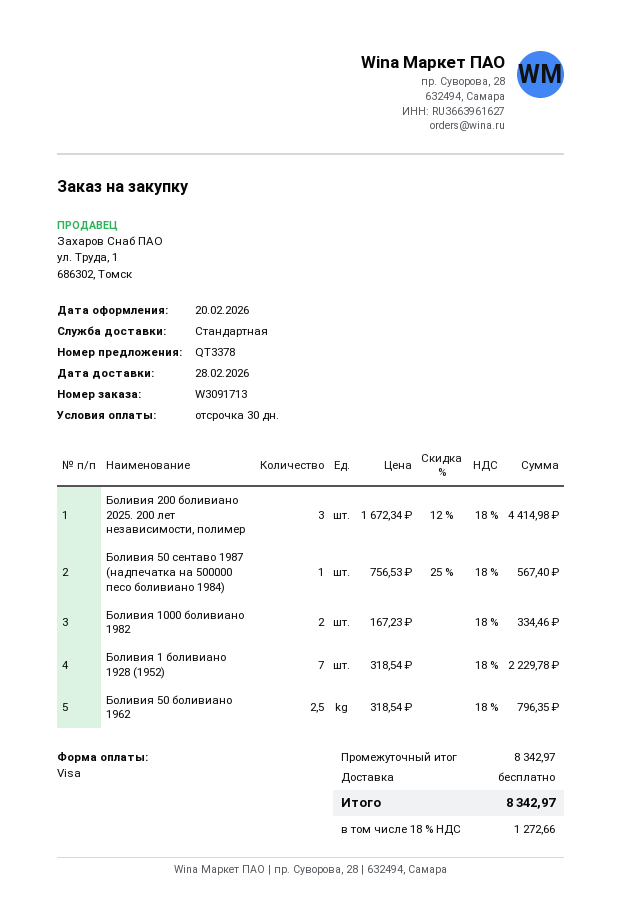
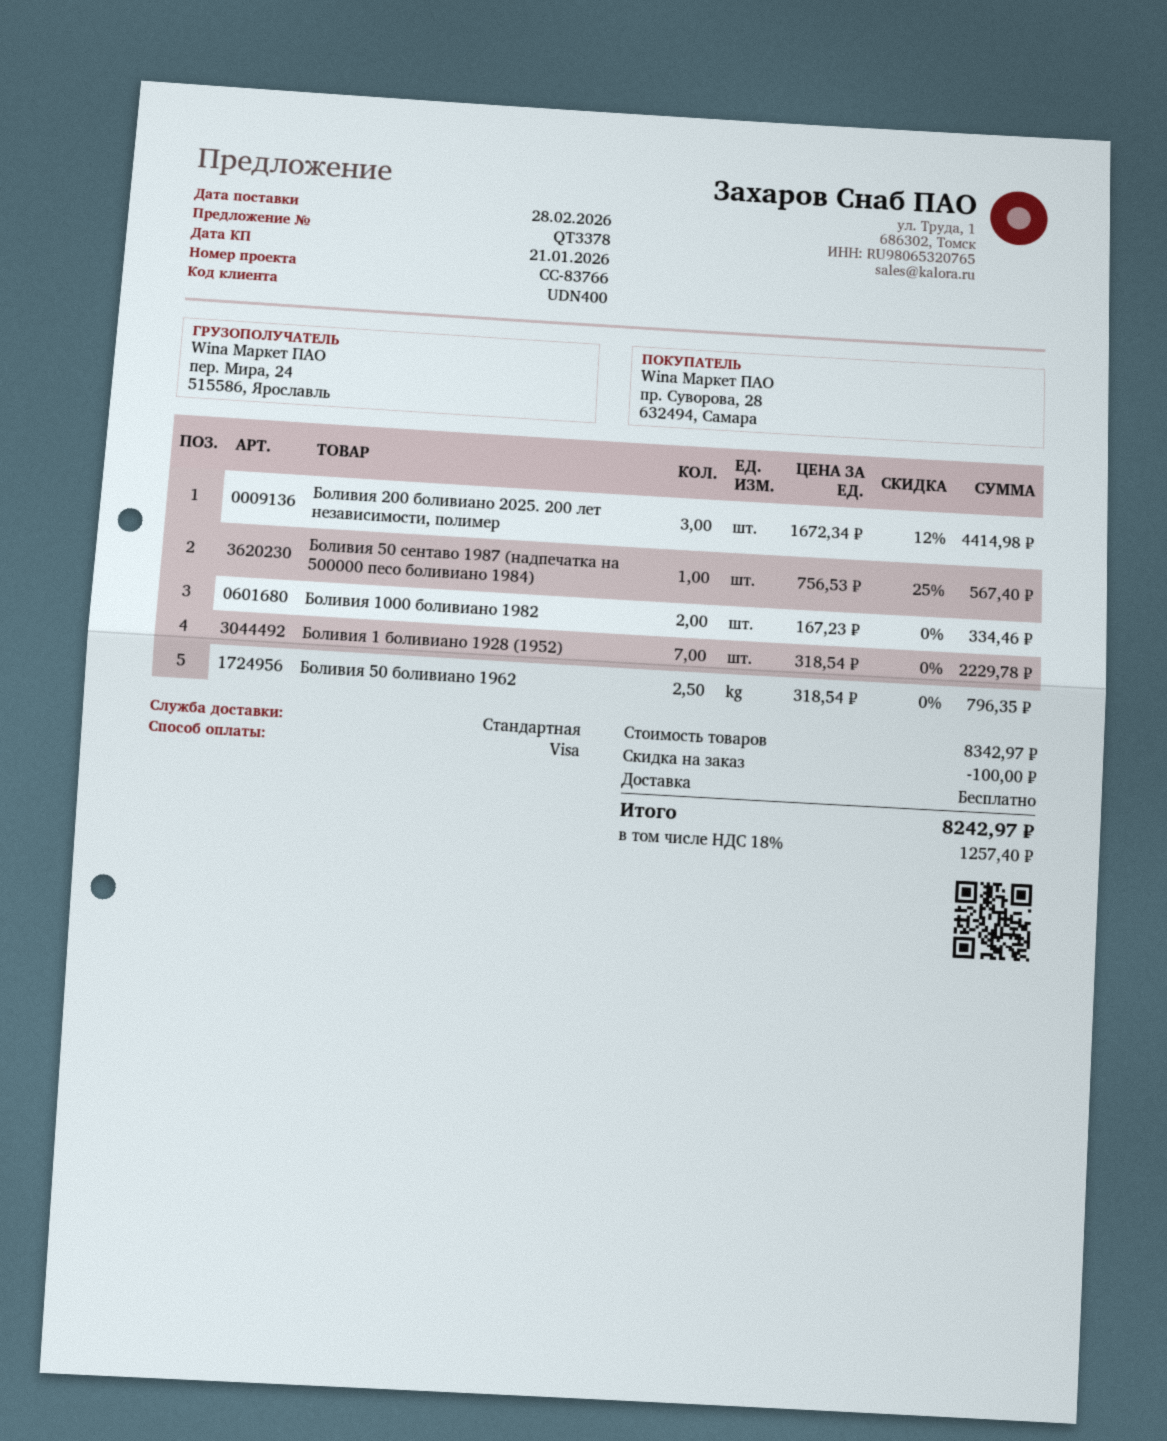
discount: none -> 100.00
tax: 18% = 1272.66 -> 18% = 1257.40
total: 8342.97 -> 8242.97

